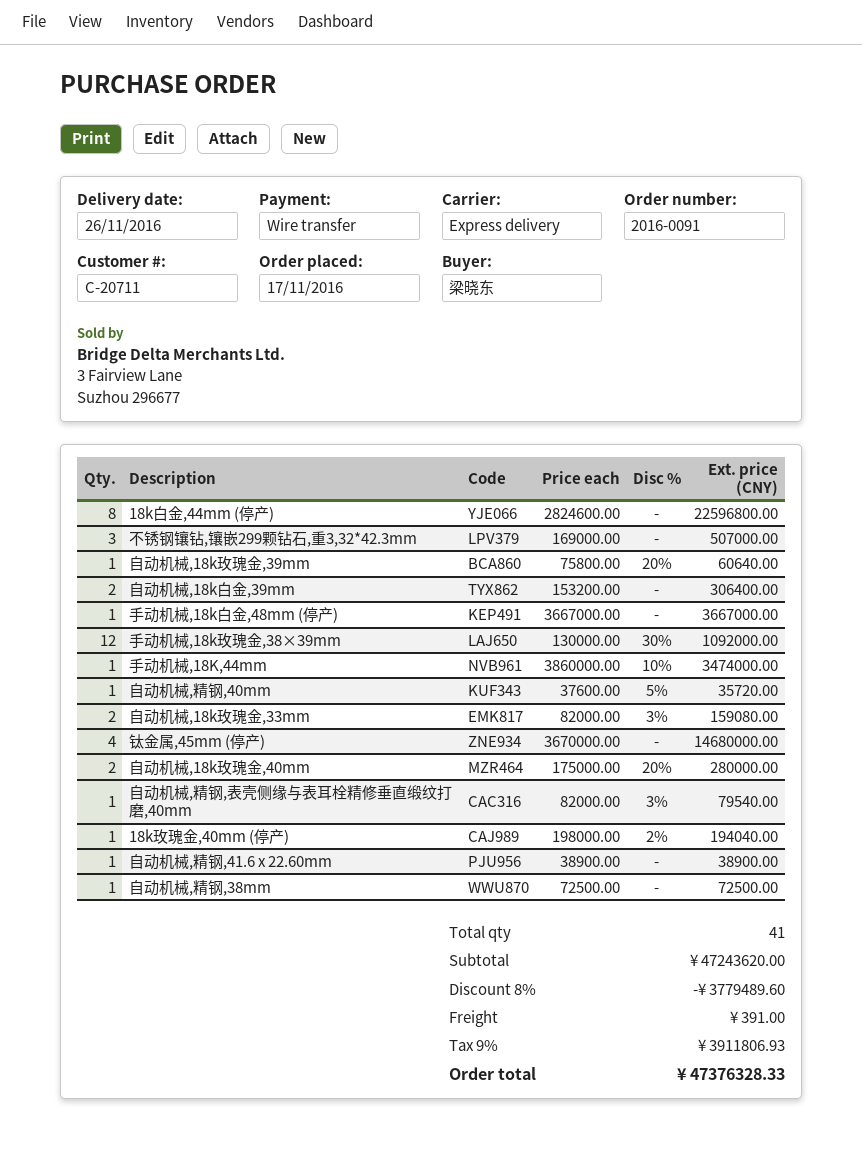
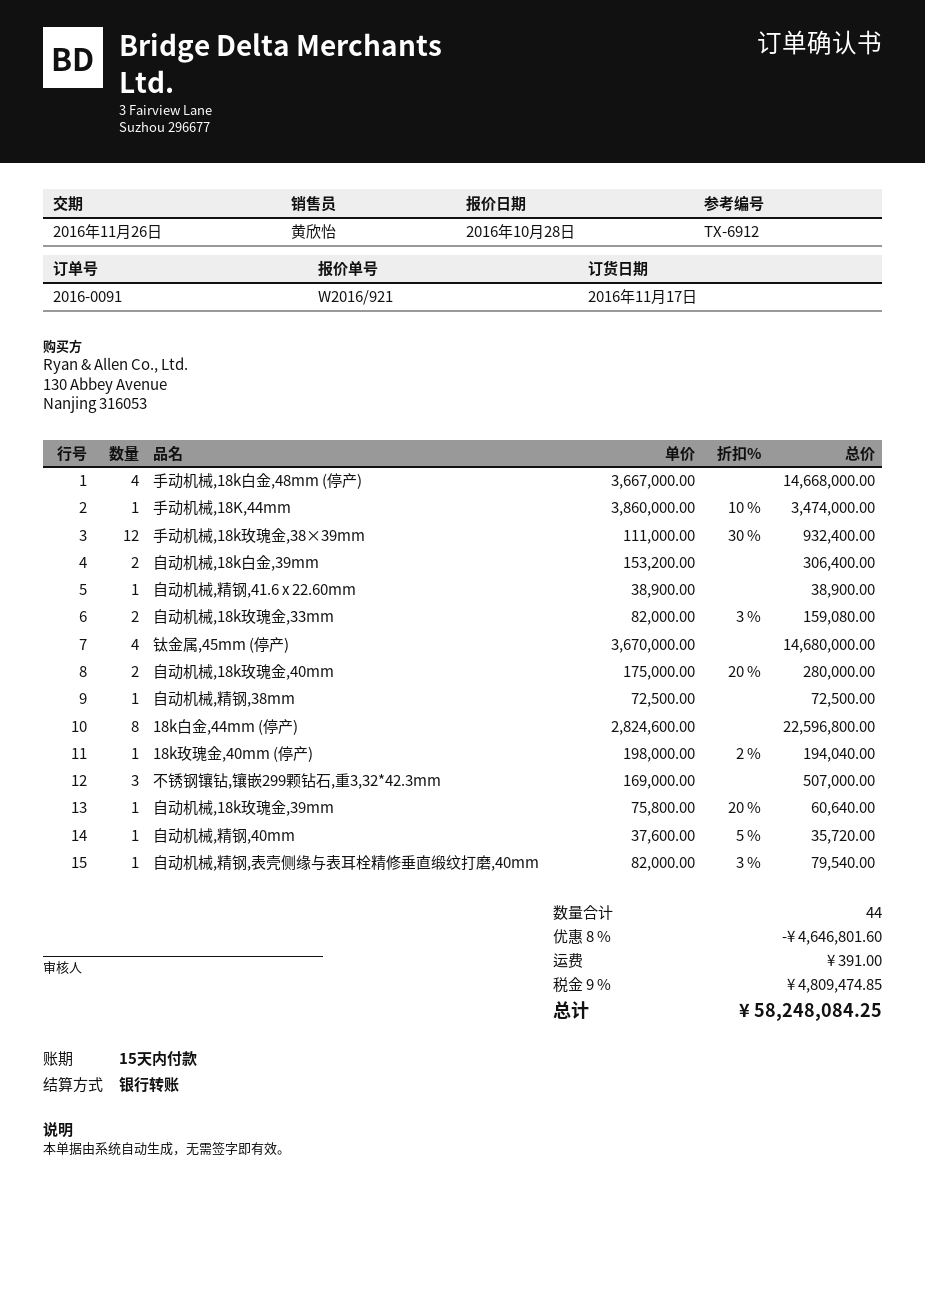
手动机械,18k白金,48mm (停产): 1 x 3667000.00 = 3667000.00 -> 4 x 3667000.00 = 14668000.00
手动机械,18k玫瑰金,38×39mm: 12 x 130000.00 - 30% = 1092000.00 -> 12 x 111000.00 - 30% = 932400.00
total quantity: 41 -> 44
discount: 8% = 3779489.60 -> 8% = 4646801.60
tax: 9% = 3911806.93 -> 9% = 4809474.85
total: 47376328.33 -> 58248084.25

